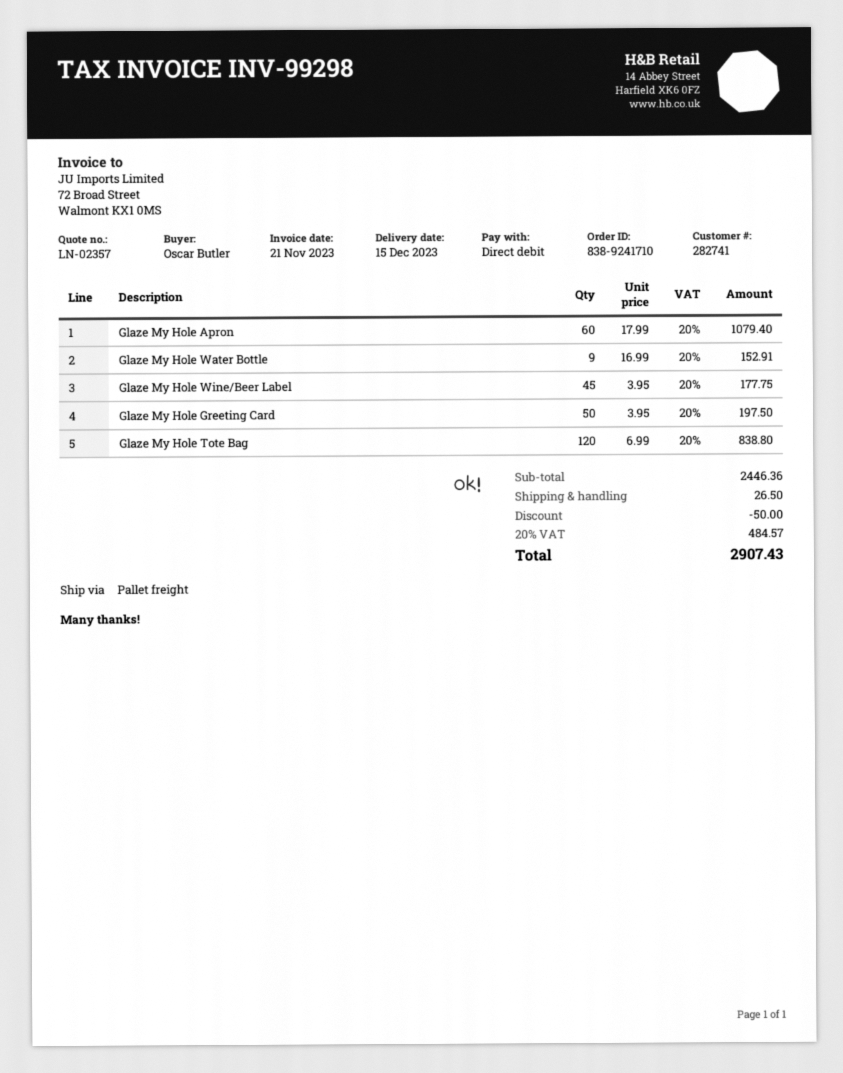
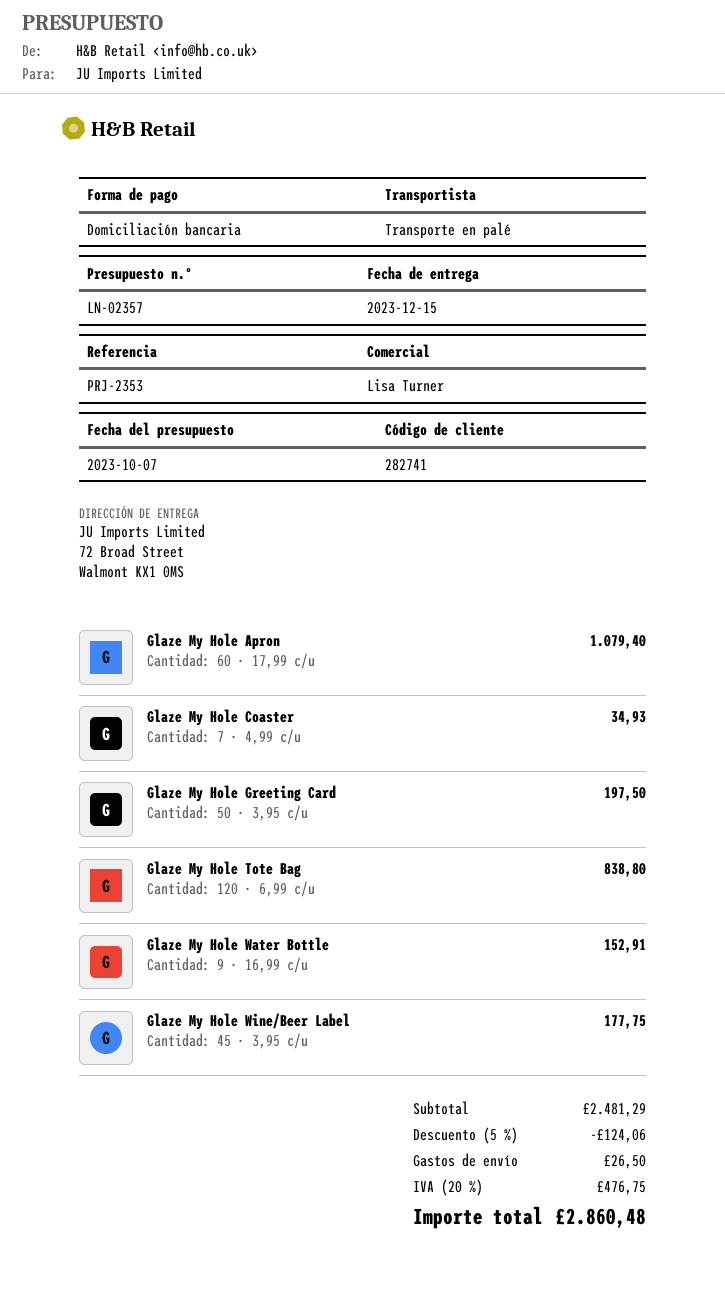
Glaze My Hole Coaster: none -> 7 x 4.99 = 34.93
subtotal: 2446.36 -> 2481.29
discount: 50.00 -> 124.06
tax: 20% = 484.57 -> 20% = 476.75
total: 2907.43 -> 2860.48

